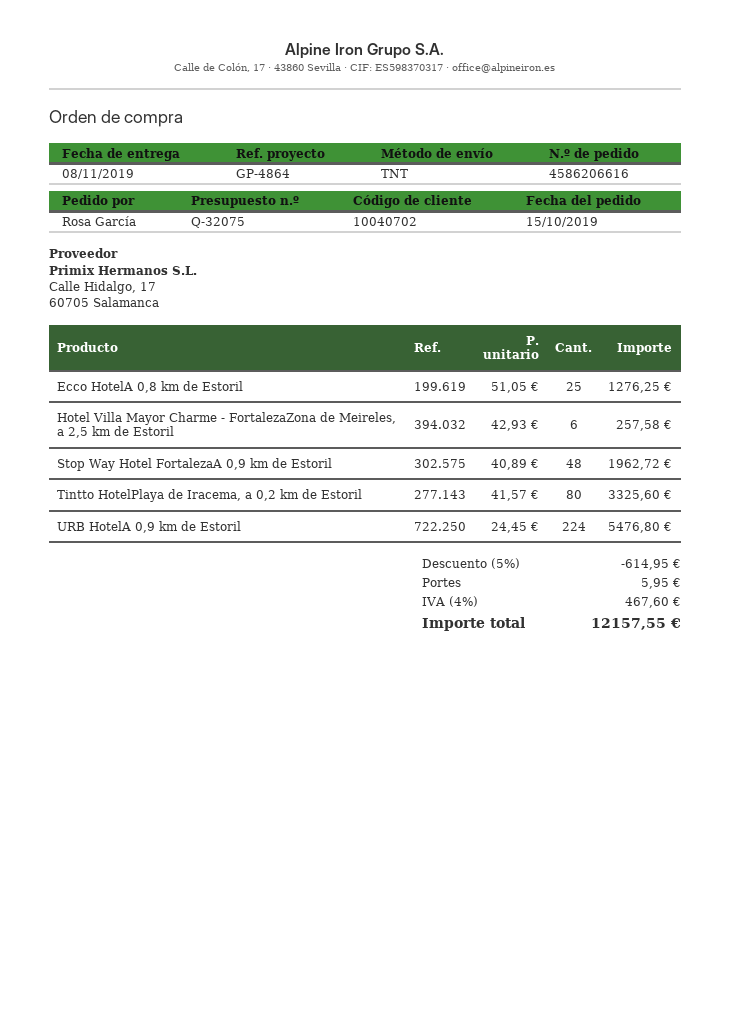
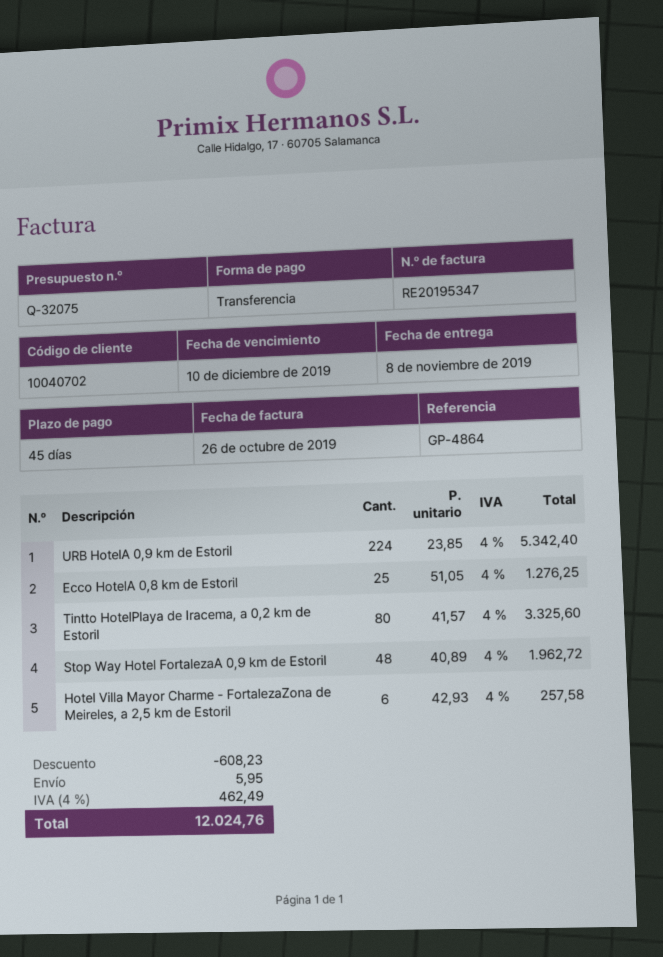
URB HotelA 0,9 km de Estoril: 224 x 24.45 = 5476.80 -> 224 x 23.85 = 5342.40
discount: 614.95 -> 608.23
tax: 4% = 467.60 -> 4% = 462.49
total: 12157.55 -> 12024.76

